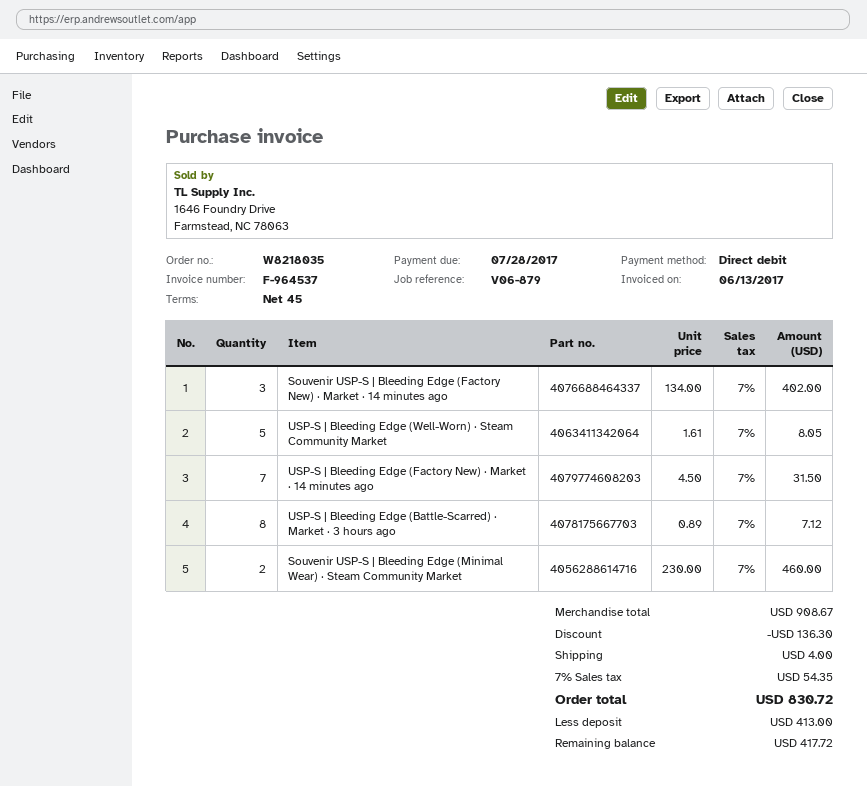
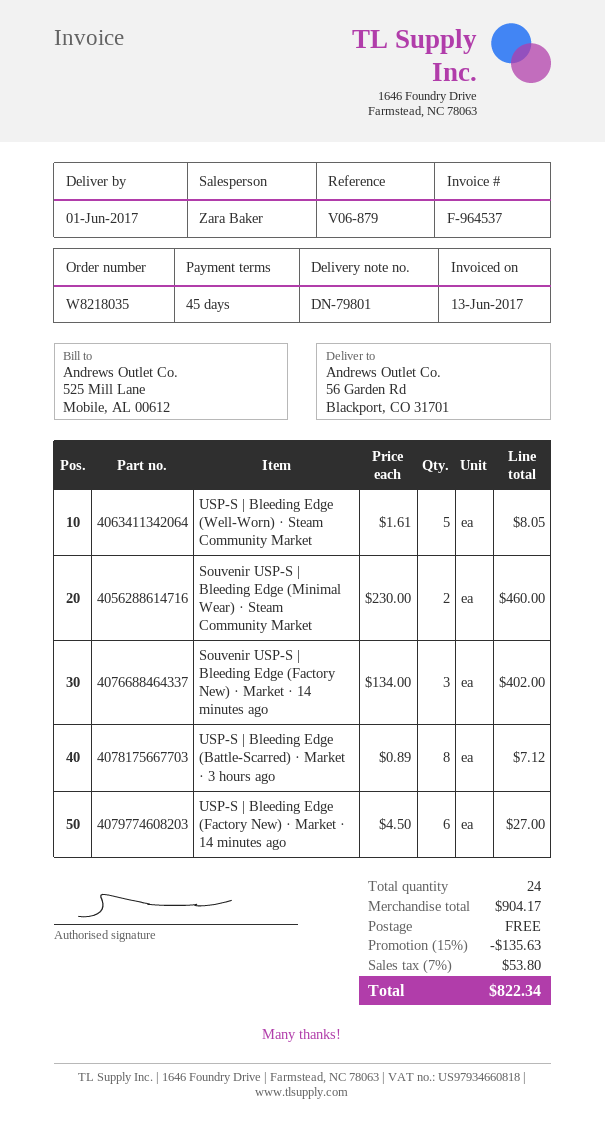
USP-S | Bleeding Edge (Factory New) · Market · 14 minutes ago: 7 x 4.50 = 31.50 -> 6 x 4.50 = 27.00
subtotal: 908.67 -> 904.17
discount: 136.30 -> 135.63
shipping: 4.00 -> 0.00
tax: 7% = 54.35 -> 7% = 53.80
total: 830.72 -> 822.34

